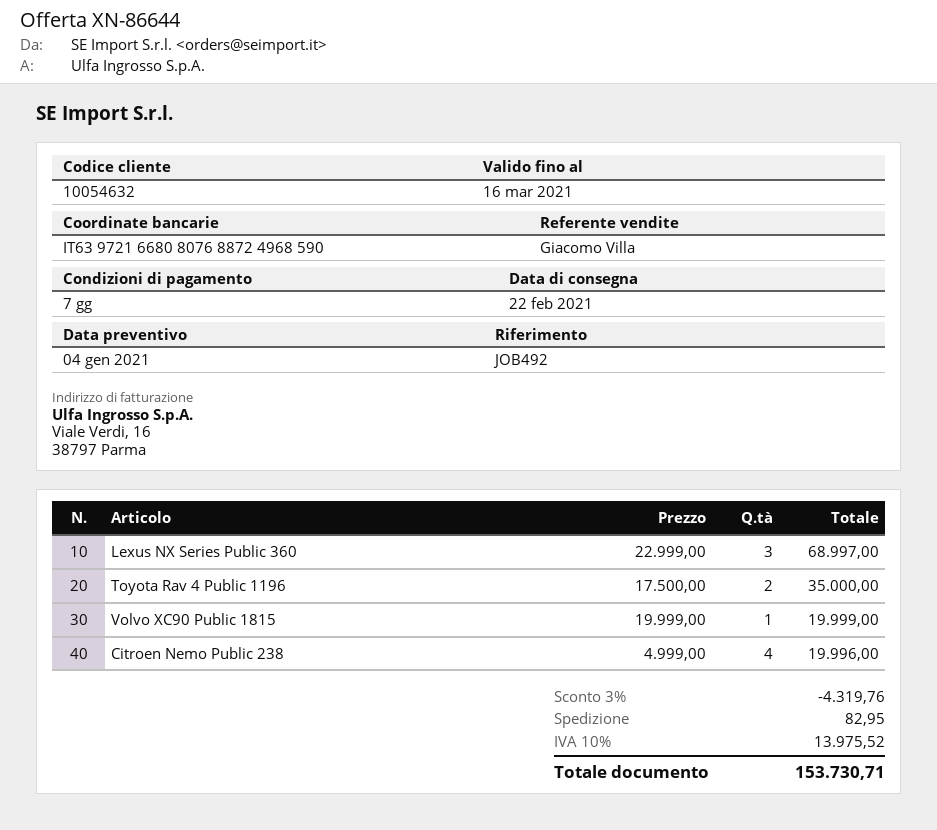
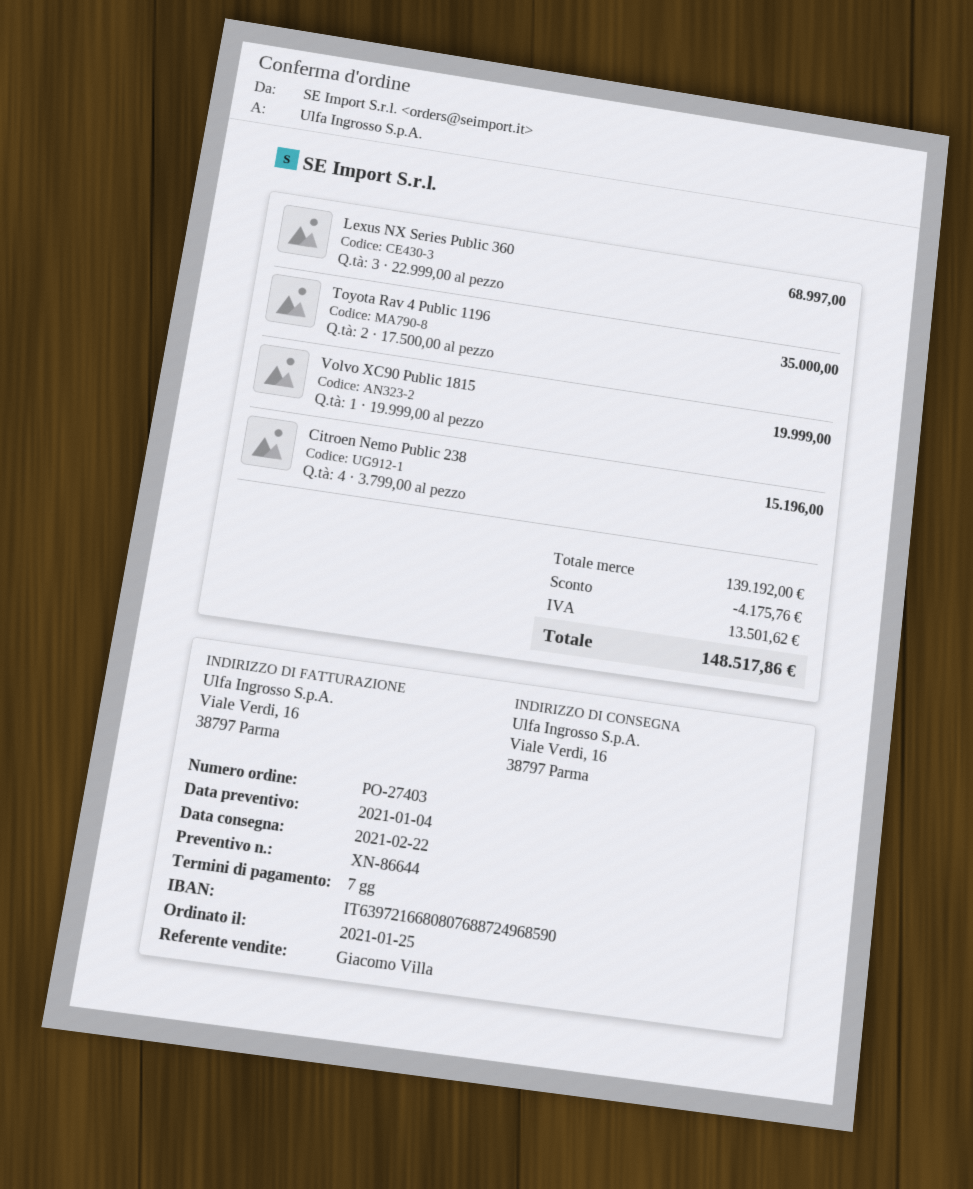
Citroen Nemo Public 238: 4 x 4999.00 = 19996.00 -> 4 x 3799.00 = 15196.00
discount: 4319.76 -> 4175.76
shipping: 82.95 -> none
tax: 13975.52 -> 13501.62
total: 153730.71 -> 148517.86

